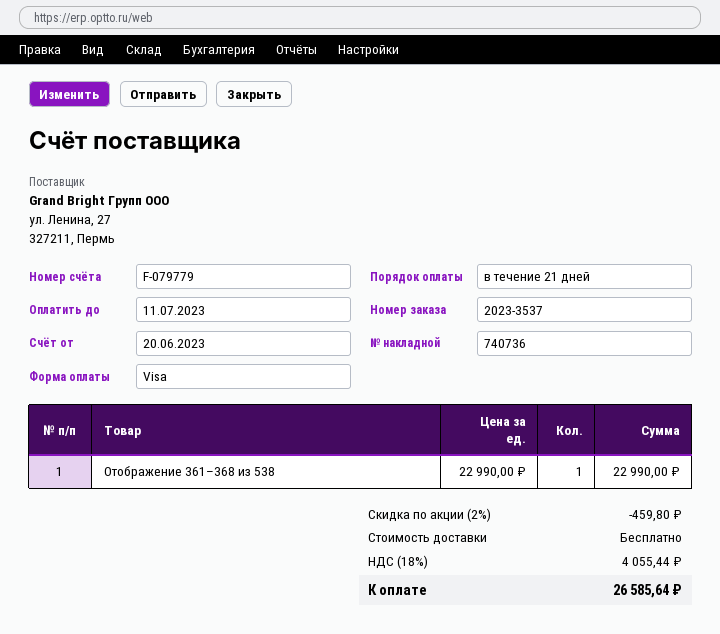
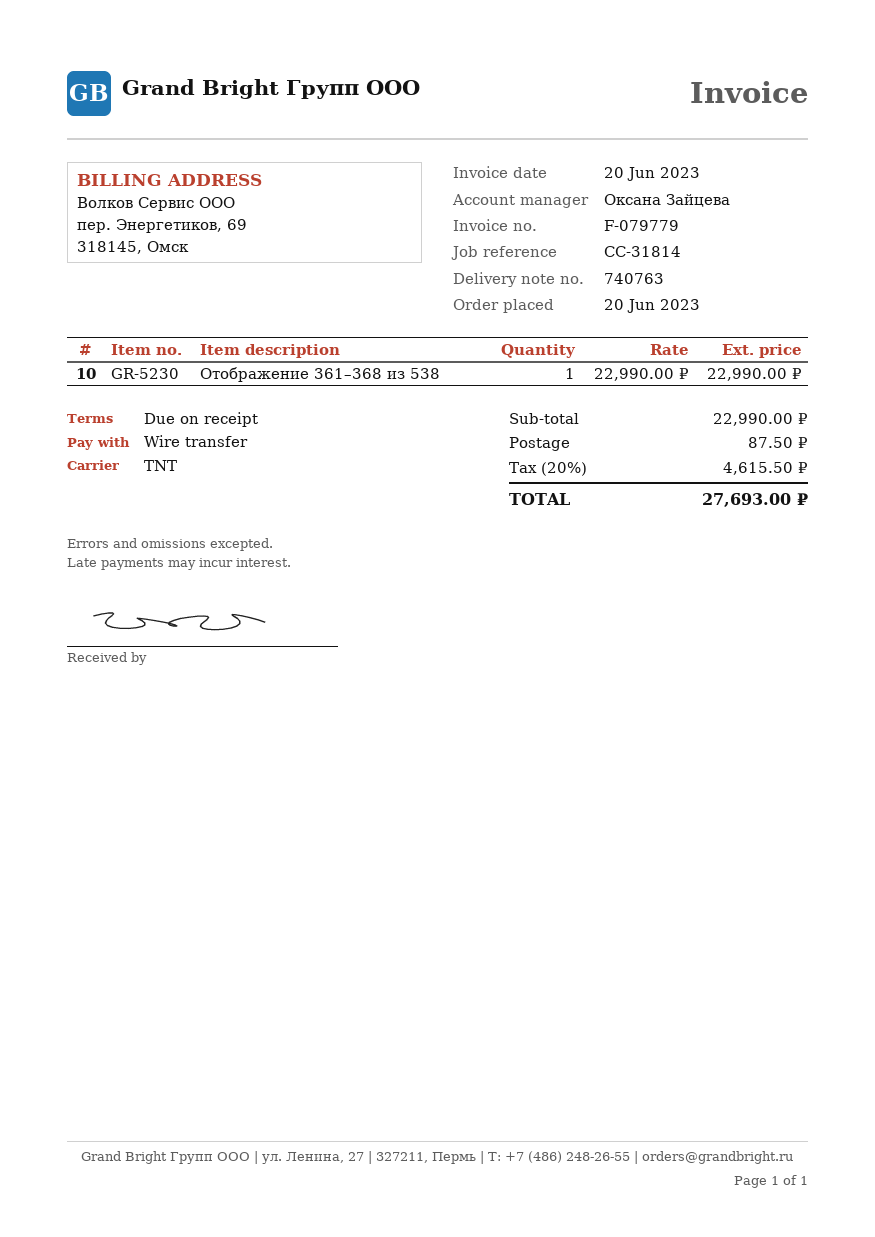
delivery note number: 740736 -> 740763
payment terms: 21 days -> on receipt
payment method: Visa -> bank transfer
discount: 2% = 459.80 -> none
shipping: 0.00 -> 87.50
tax: 18% = 4055.44 -> 20% = 4615.50
total: 26585.64 -> 27693.00

